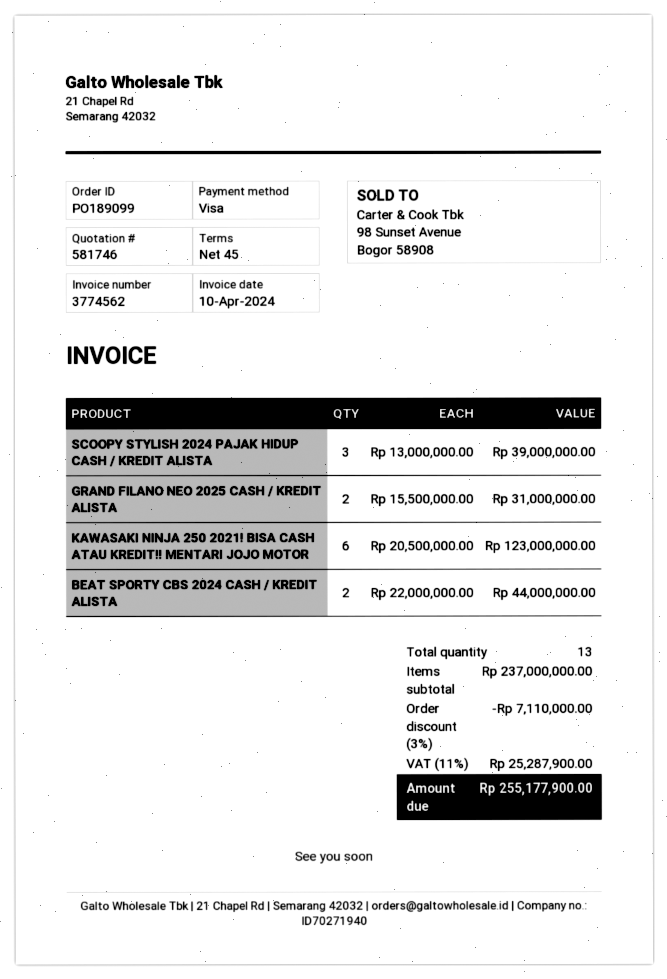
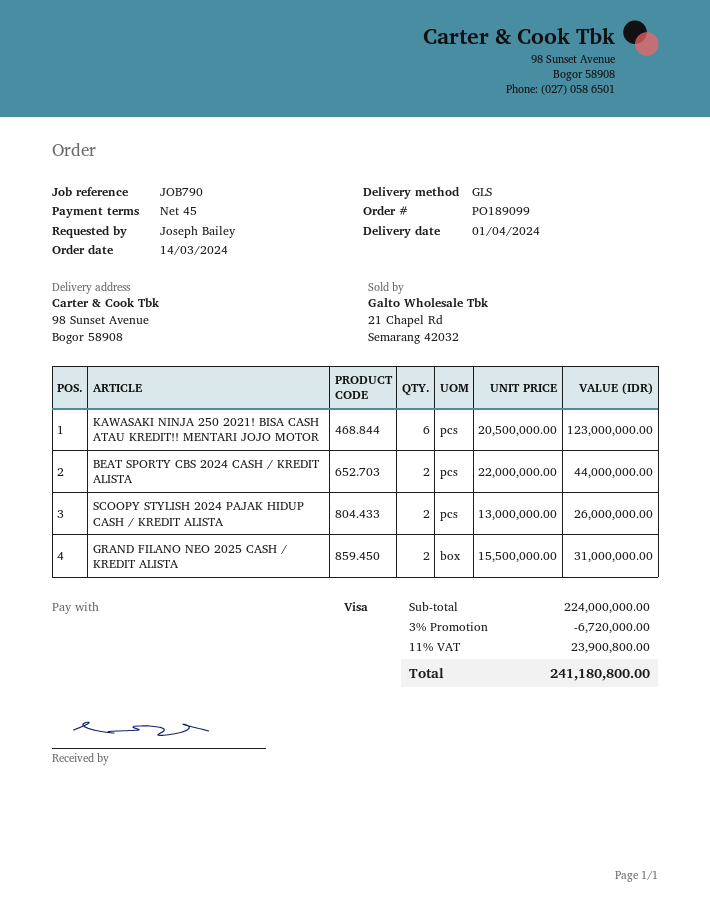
SCOOPY STYLISH 2024 PAJAK HIDUP CASH / KREDIT ALISTA: 3 x 13000000.00 = 39000000.00 -> 2 x 13000000.00 = 26000000.00
subtotal: 237000000.00 -> 224000000.00
discount: 3% = 7110000.00 -> 3% = 6720000.00
tax: 11% = 25287900.00 -> 11% = 23900800.00
total: 255177900.00 -> 241180800.00

